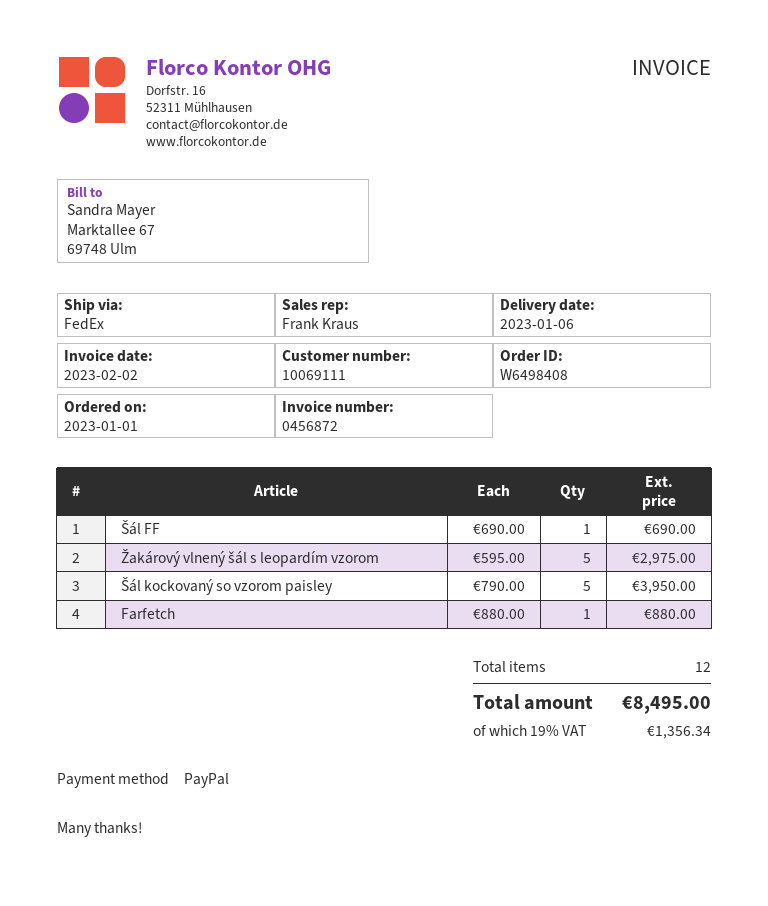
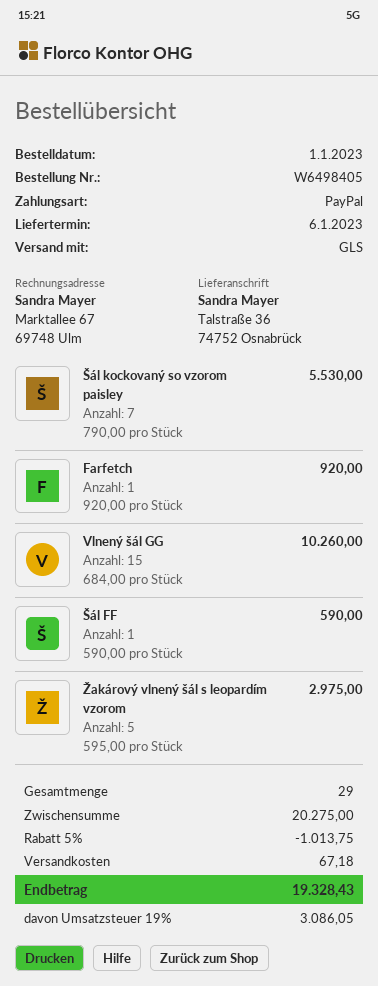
order number: W6498408 -> W6498405
shipping method: FedEx -> GLS
Šál FF: 1 x 690.00 = 690.00 -> 1 x 590.00 = 590.00
Šál kockovaný so vzorom paisley: 5 x 790.00 = 3950.00 -> 7 x 790.00 = 5530.00
Farfetch: 1 x 880.00 = 880.00 -> 1 x 920.00 = 920.00
Vlnený šál GG: none -> 15 x 684.00 = 10260.00
total quantity: 12 -> 29
discount: none -> 5% = 1013.75
shipping: none -> 67.18
tax: 19% = 1356.34 -> 19% = 3086.05
total: 8495.00 -> 19328.43

